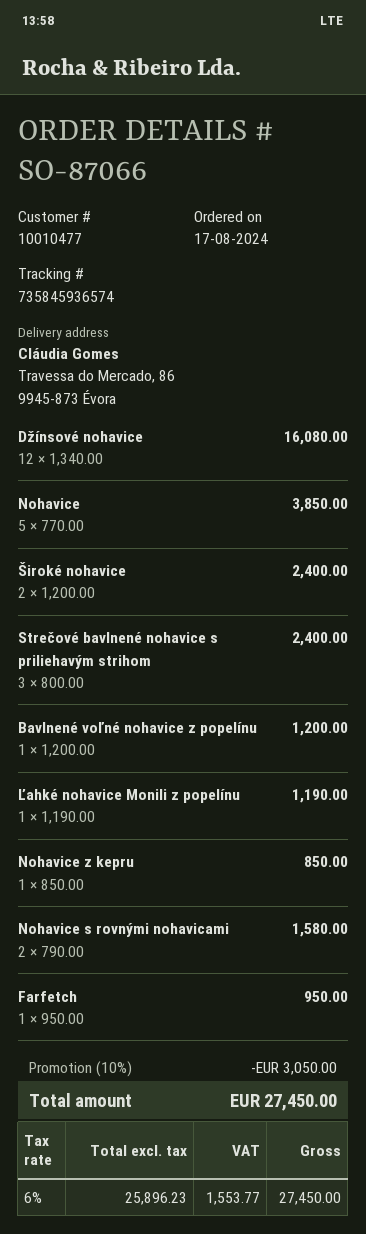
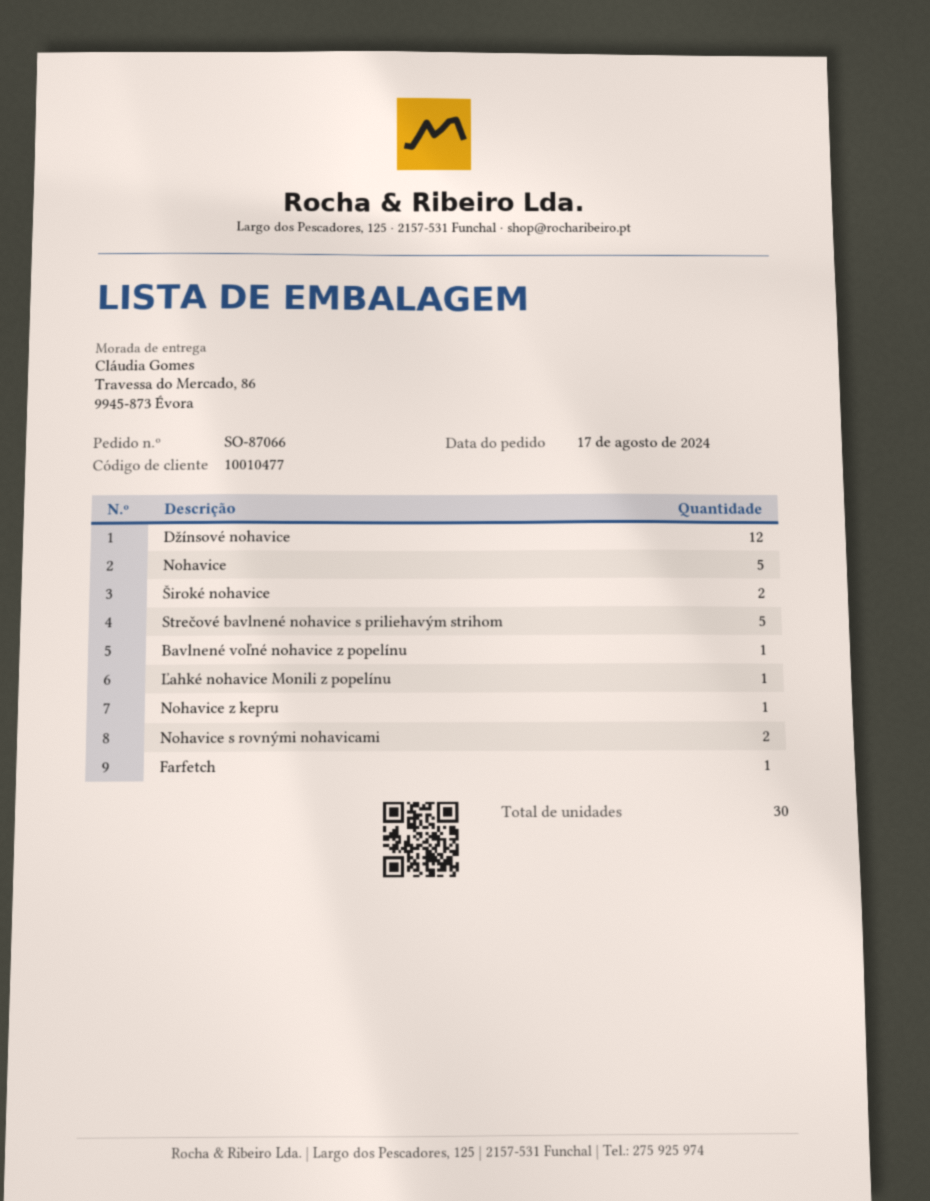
Strečové bavlnené nohavice s priliehavým strihom: 3 -> 5

